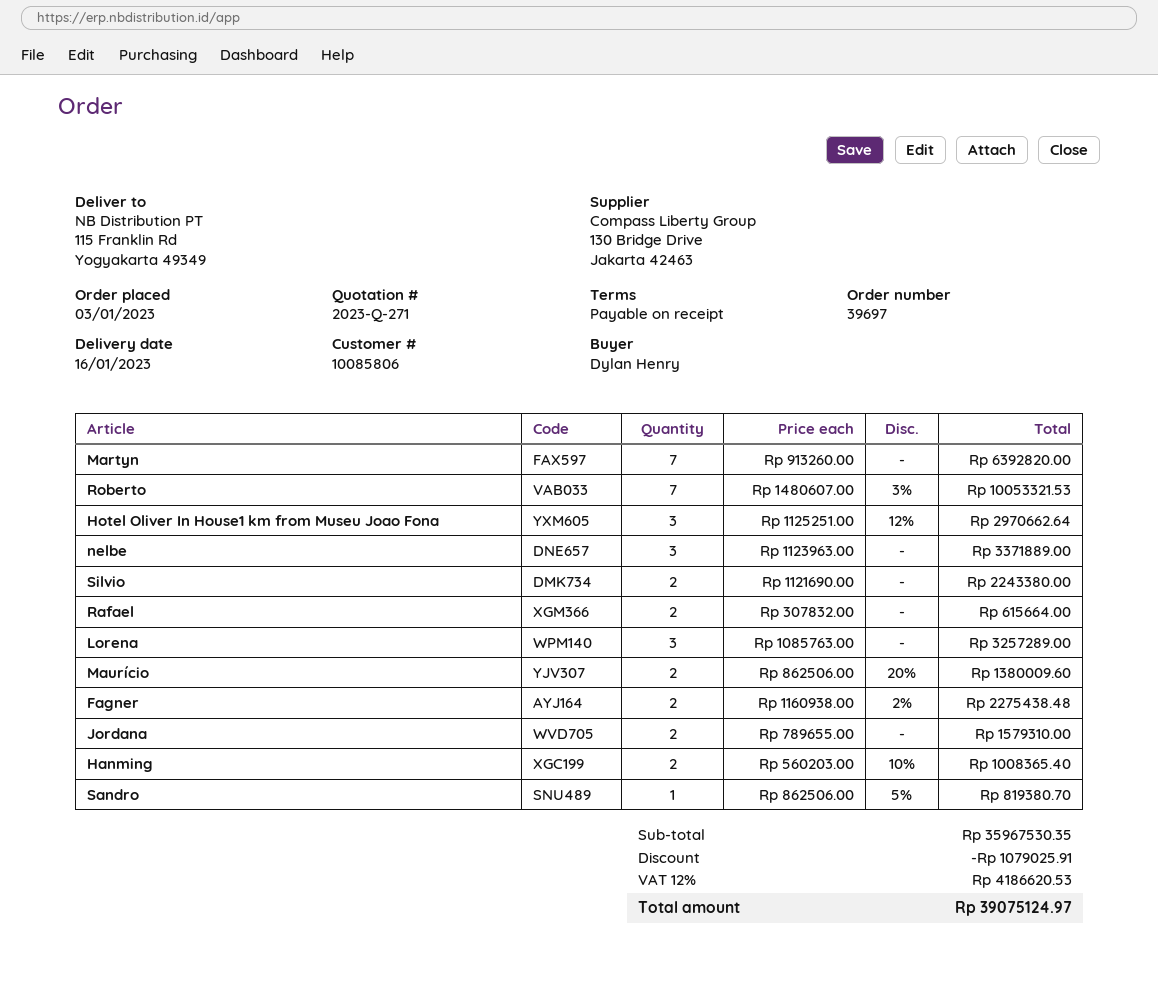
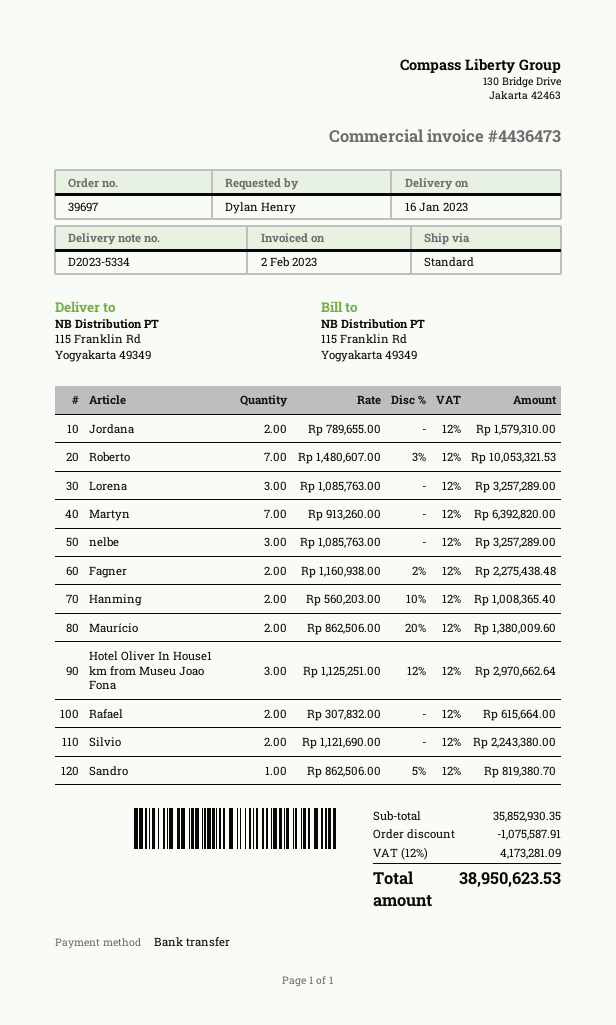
nelbe: 3 x 1123963.00 = 3371889.00 -> 3 x 1085763.00 = 3257289.00
subtotal: 35967530.35 -> 35852930.35
discount: 1079025.91 -> 1075587.91
tax: 12% = 4186620.53 -> 12% = 4173281.09
total: 39075124.97 -> 38950623.53

